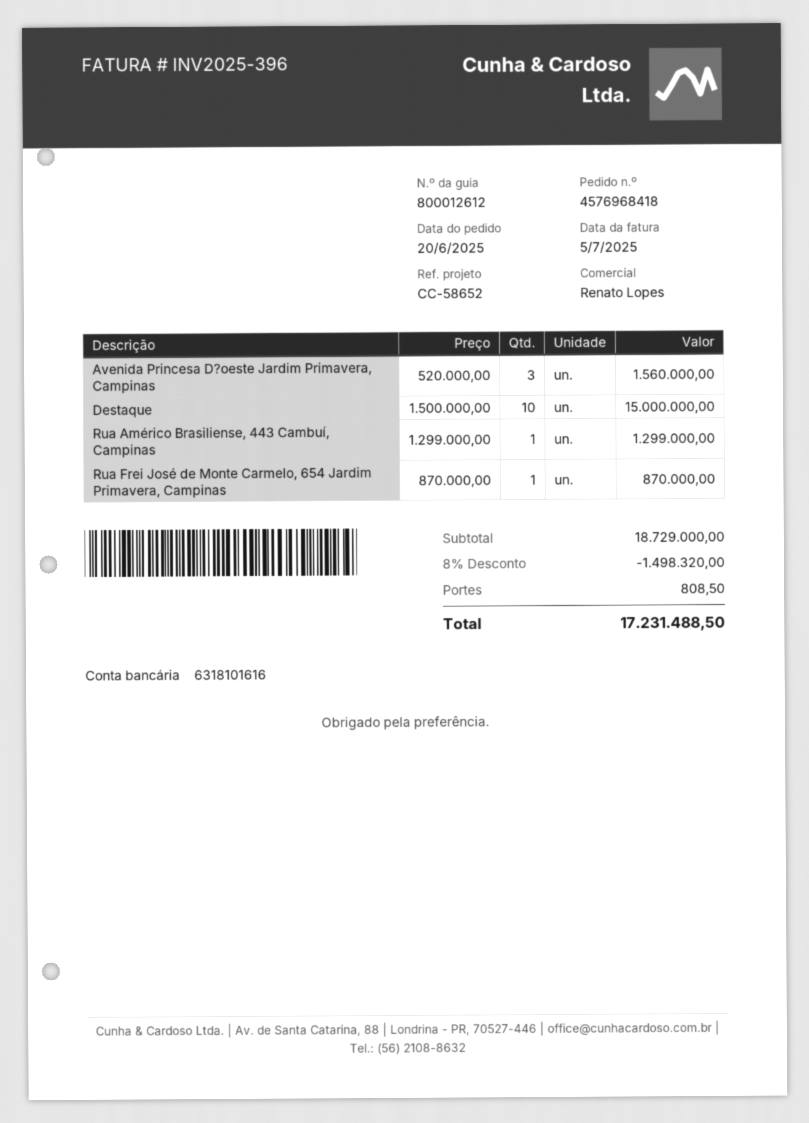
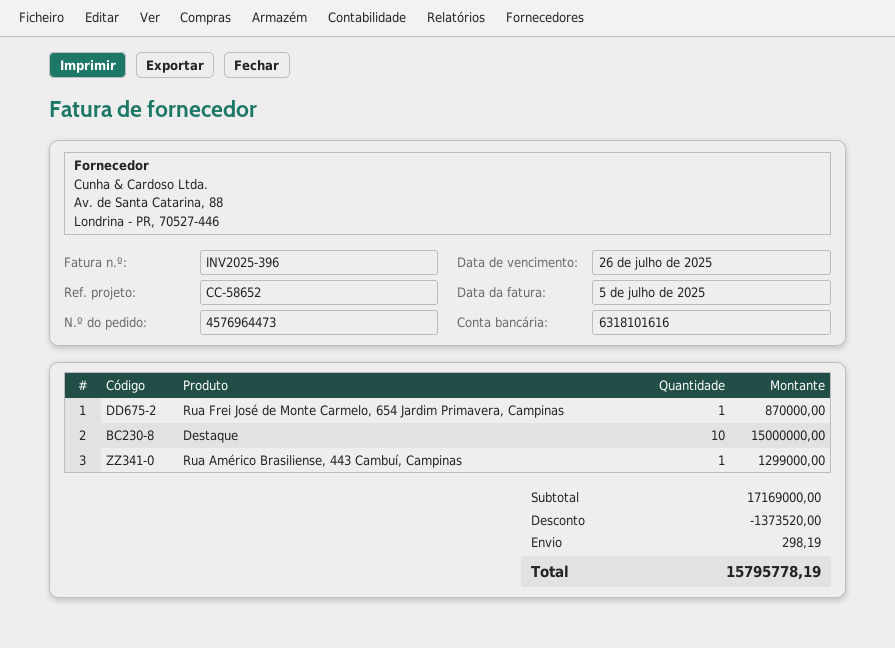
order number: 4576968418 -> 4576964473
Avenida Princesa D?oeste Jardim Primavera, Campinas: 3 for 1560000.00 -> none
subtotal: 18729000.00 -> 17169000.00
discount: 1498320.00 -> 1373520.00
shipping: 808.50 -> 298.19
total: 17231488.50 -> 15795778.19

